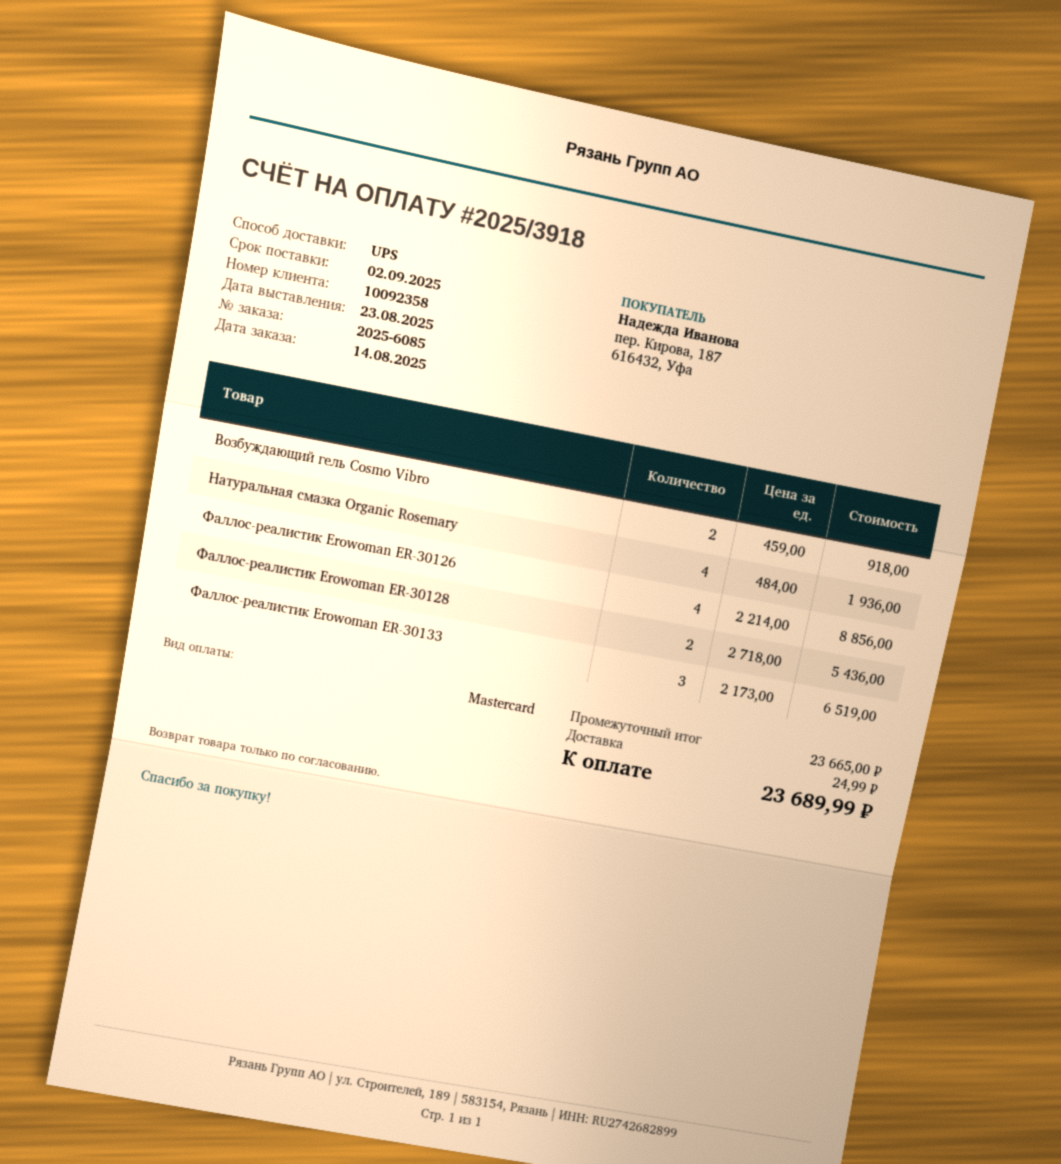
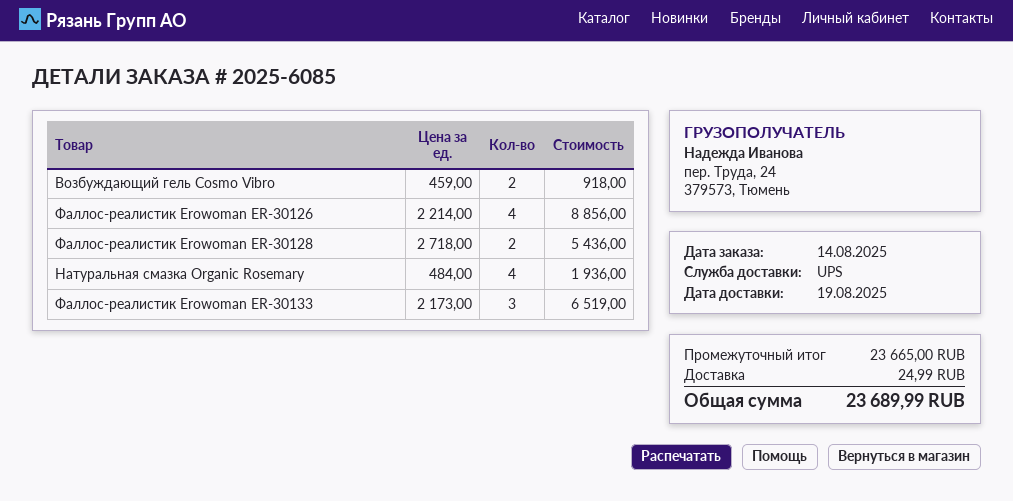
delivery date: 2025-09-02 -> 2025-08-19

